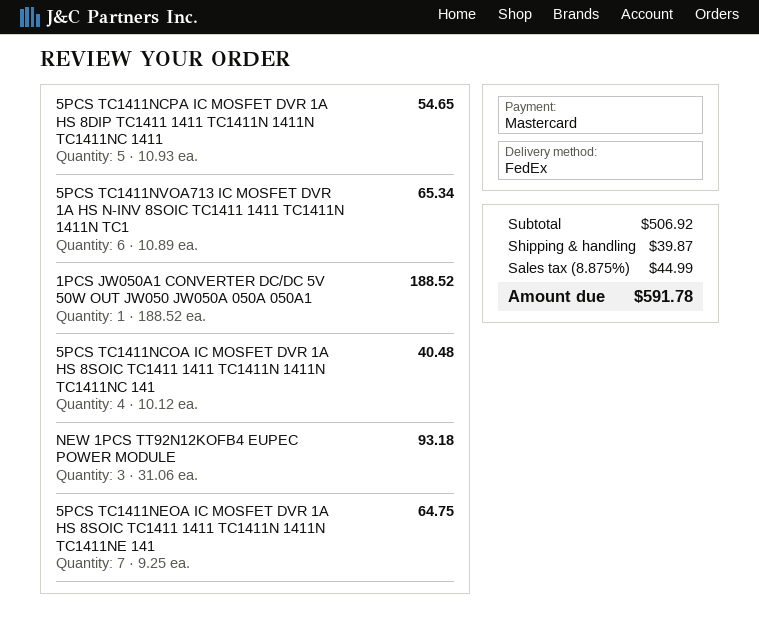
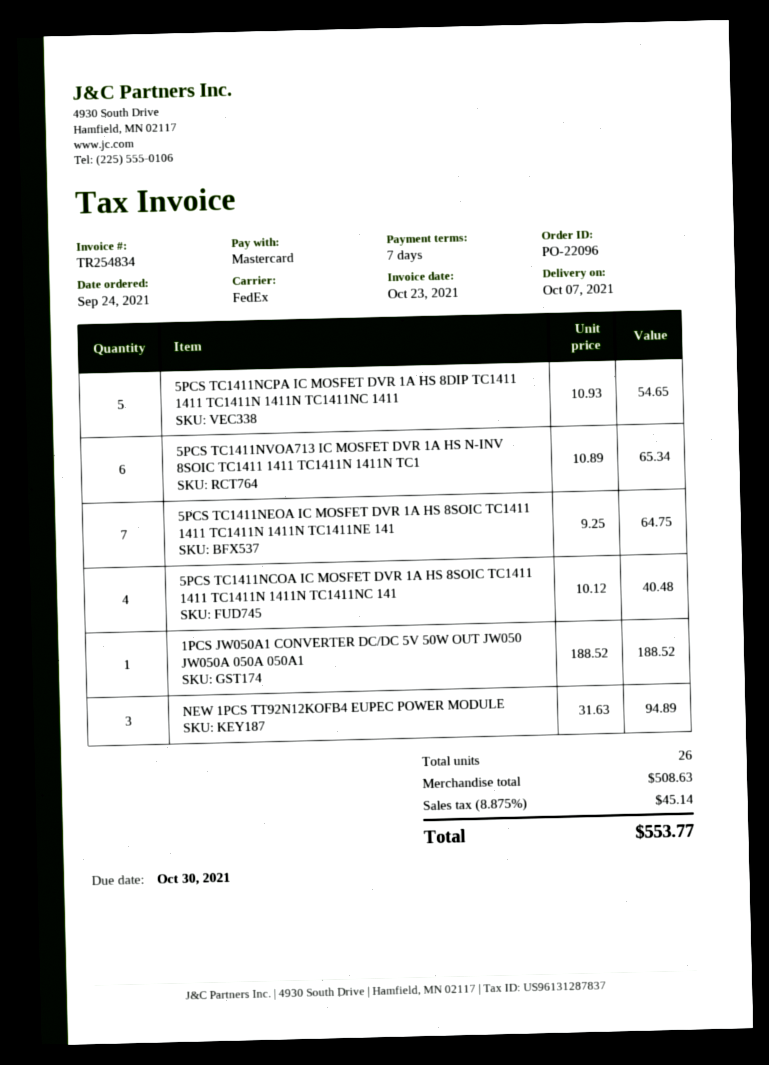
NEW 1PCS TT92N12KOFB4 EUPEC POWER MODULE: 3 x 31.06 = 93.18 -> 3 x 31.63 = 94.89
subtotal: 506.92 -> 508.63
shipping: 39.87 -> none
tax: 8.875% = 44.99 -> 8.875% = 45.14
total: 591.78 -> 553.77

